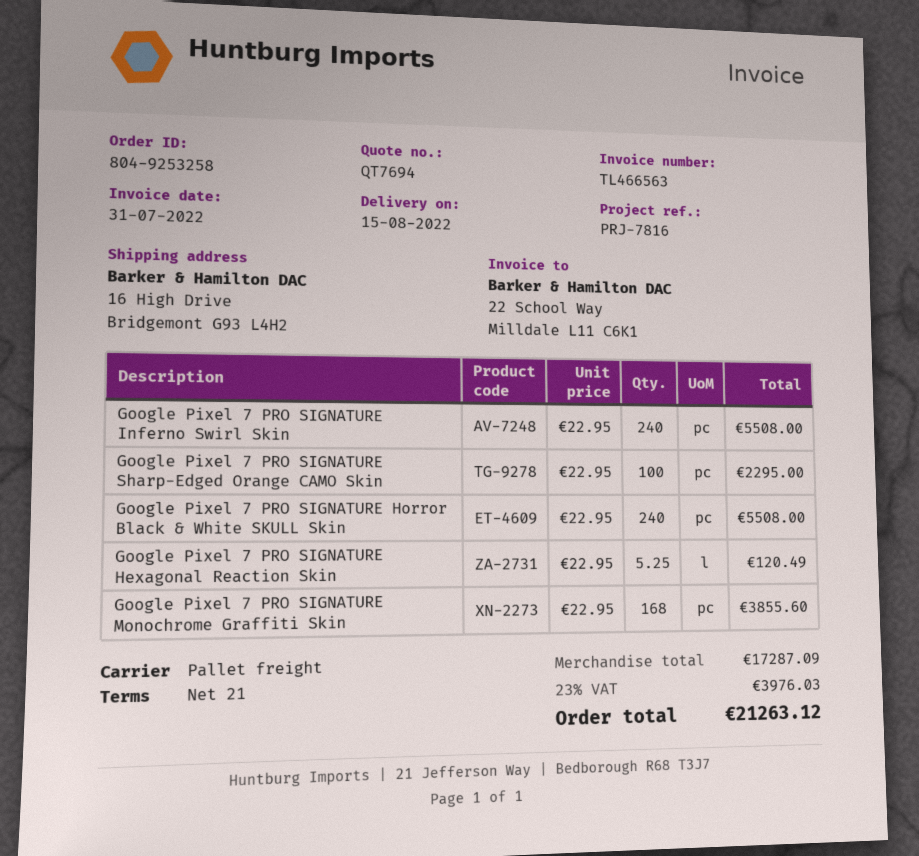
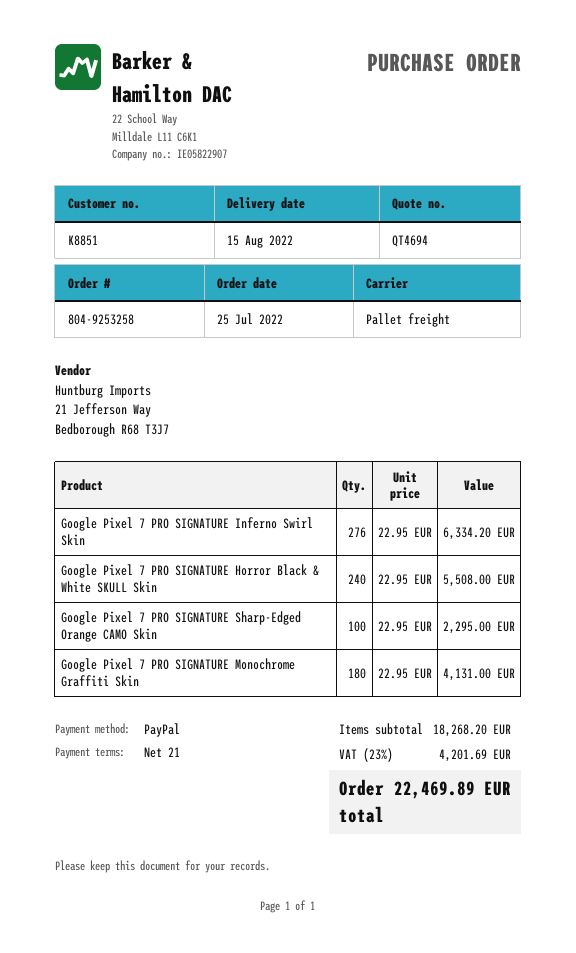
quote number: QT7694 -> QT4694
Google Pixel 7 PRO SIGNATURE Inferno Swirl Skin: 240 x 22.95 = 5508.00 -> 276 x 22.95 = 6334.20
Google Pixel 7 PRO SIGNATURE Hexagonal Reaction Skin: 5.25 x 22.95 = 120.49 -> none
Google Pixel 7 PRO SIGNATURE Monochrome Graffiti Skin: 168 x 22.95 = 3855.60 -> 180 x 22.95 = 4131.00
subtotal: 17287.09 -> 18268.20
tax: 23% = 3976.03 -> 23% = 4201.69
total: 21263.12 -> 22469.89

